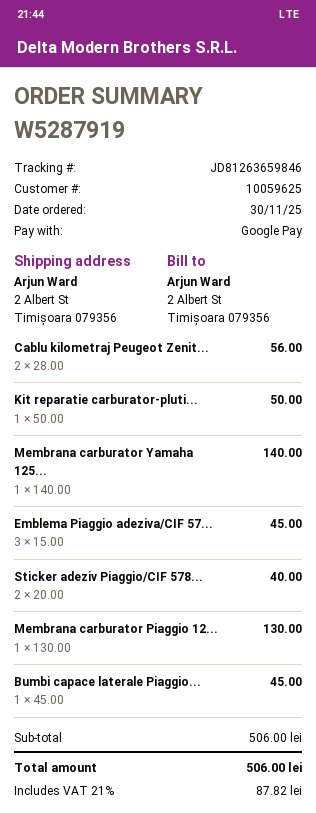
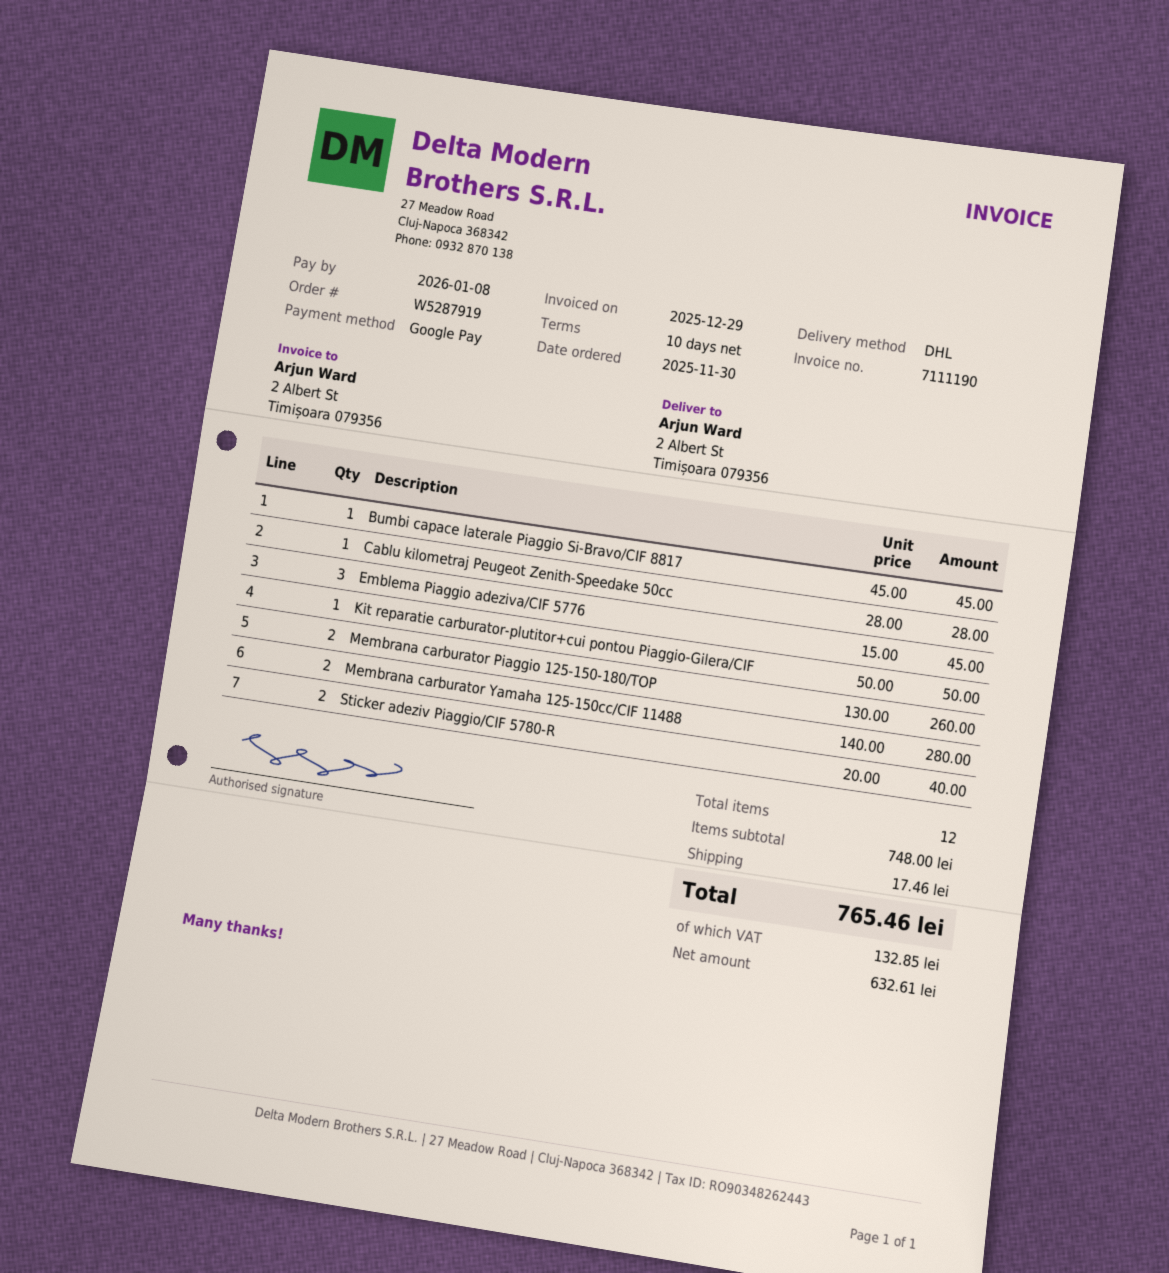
Cablu kilometraj Peugeot Zenit...: 2 x 28.00 = 56.00 -> 1 x 28.00 = 28.00
Membrana carburator Yamaha 125...: 1 x 140.00 = 140.00 -> 2 x 140.00 = 280.00
Membrana carburator Piaggio 12...: 1 x 130.00 = 130.00 -> 2 x 130.00 = 260.00
subtotal: 506.00 -> 748.00
shipping: none -> 17.46
tax: 87.82 -> 132.85
total: 506.00 -> 765.46

